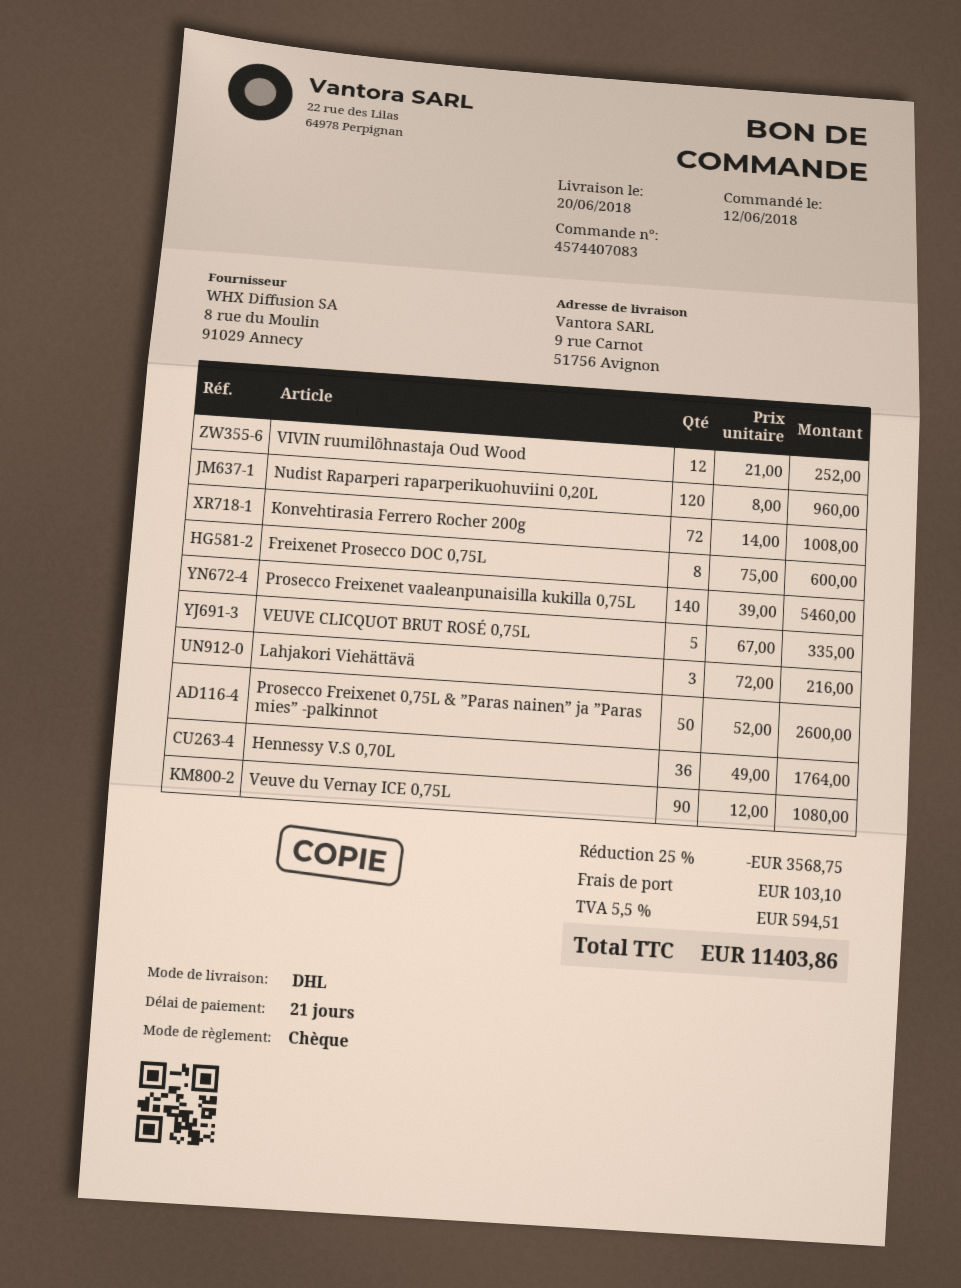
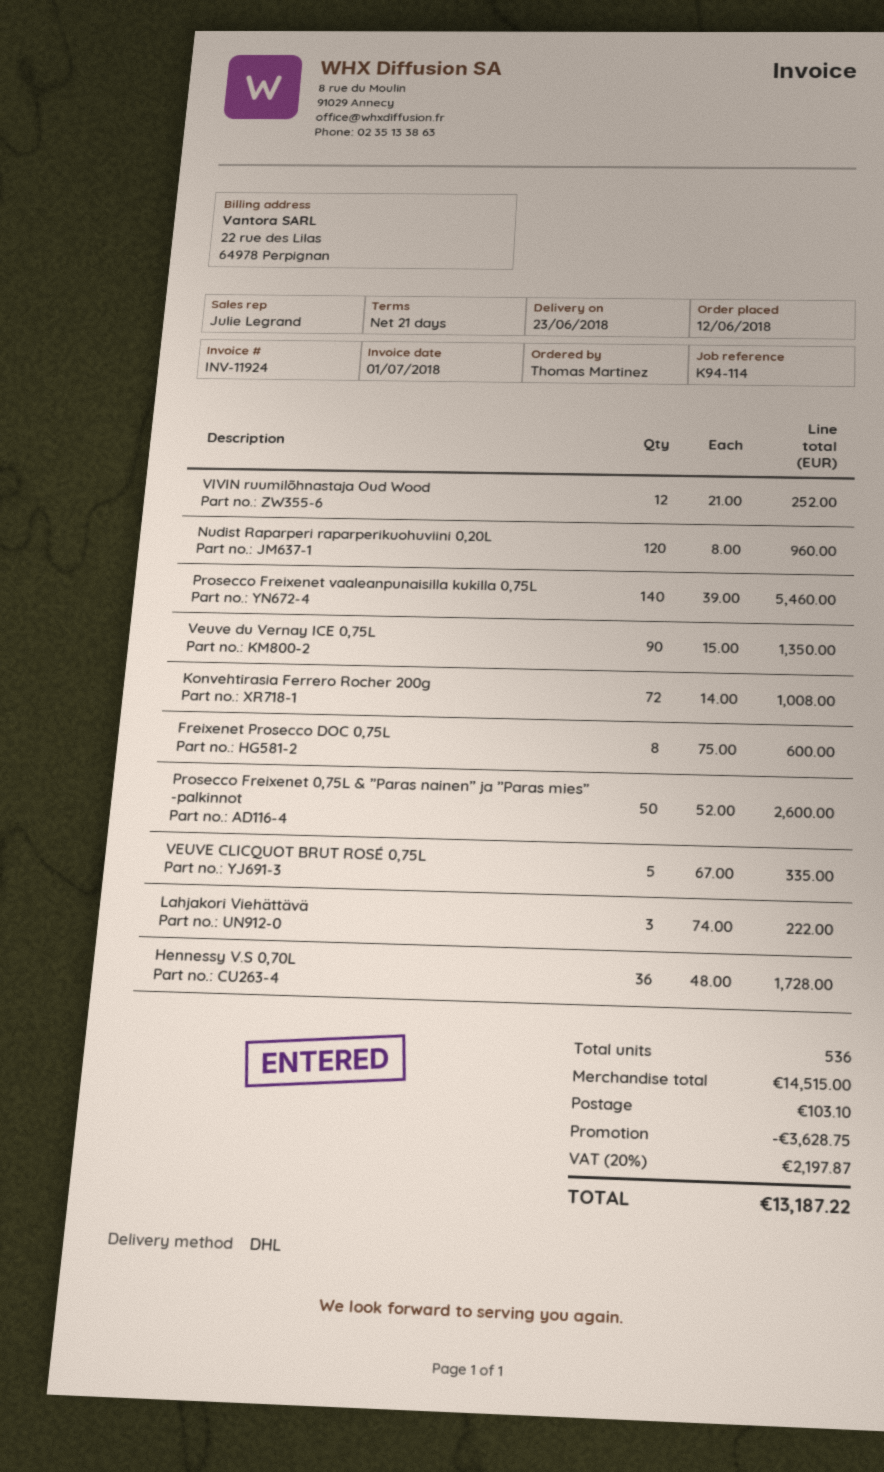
delivery date: 2018-06-20 -> 2018-06-23
Lahjakori Viehättävä: 3 x 72.00 = 216.00 -> 3 x 74.00 = 222.00
Hennessy V.S 0,70L: 36 x 49.00 = 1764.00 -> 36 x 48.00 = 1728.00
Veuve du Vernay ICE 0,75L: 90 x 12.00 = 1080.00 -> 90 x 15.00 = 1350.00
discount: 3568.75 -> 3628.75
tax: 5.5% = 594.51 -> 20% = 2197.87
total: 11403.86 -> 13187.22

